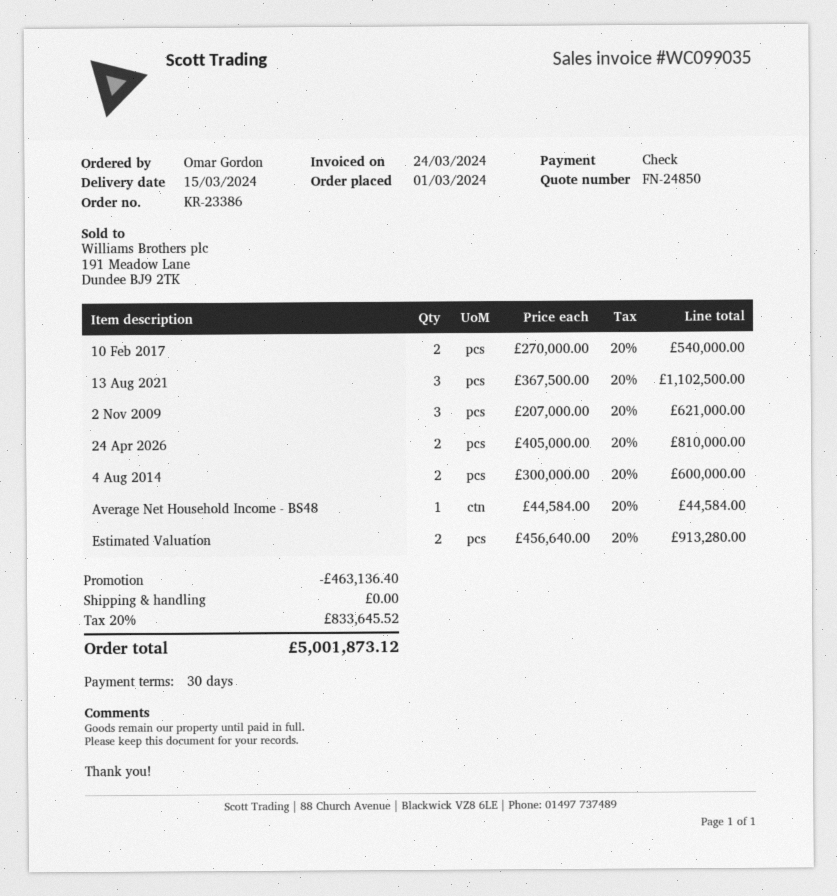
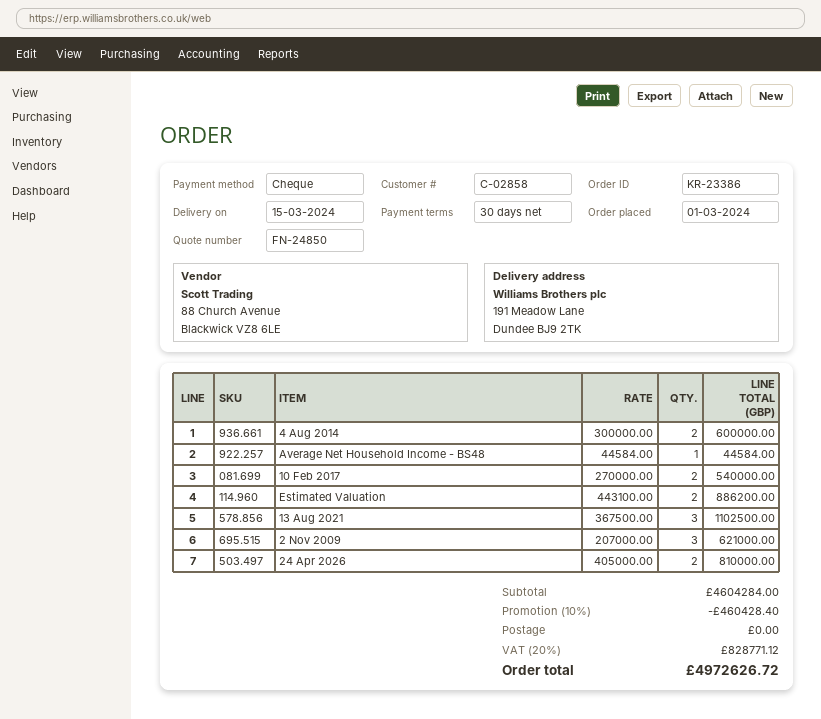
Estimated Valuation: 2 x 456640.00 = 913280.00 -> 2 x 443100.00 = 886200.00
discount: 463136.40 -> 460428.40
tax: 20% = 833645.52 -> 20% = 828771.12
total: 5001873.12 -> 4972626.72

